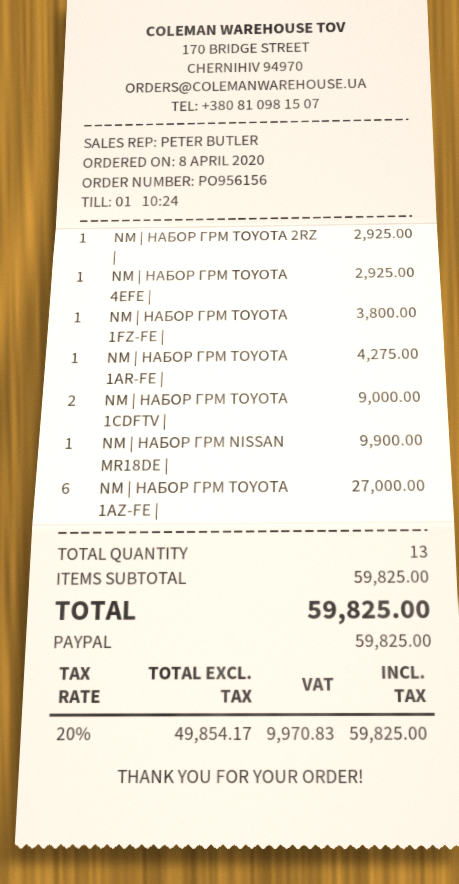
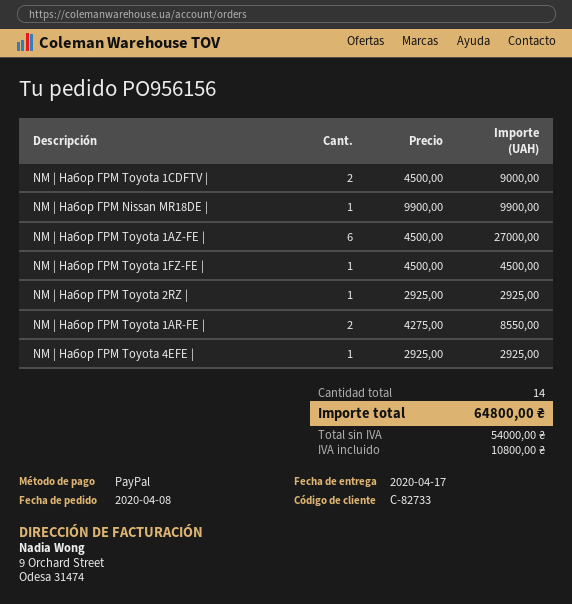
NM | НАБОР ГРМ TOYOTA 1FZ-FE |: 1 for 3800.00 -> 1 for 4500.00
NM | НАБОР ГРМ TOYOTA 1AR-FE |: 1 for 4275.00 -> 2 for 8550.00
total quantity: 13 -> 14
net: 49854.17 -> 54000.00
tax: 9970.83 -> 10800.00
total: 59825.00 -> 64800.00

